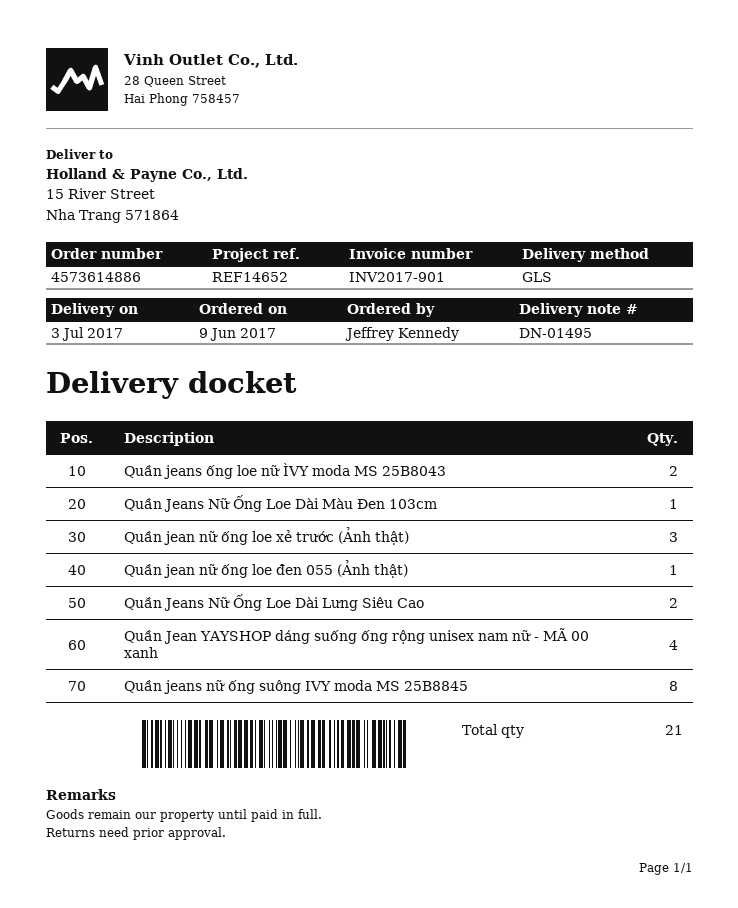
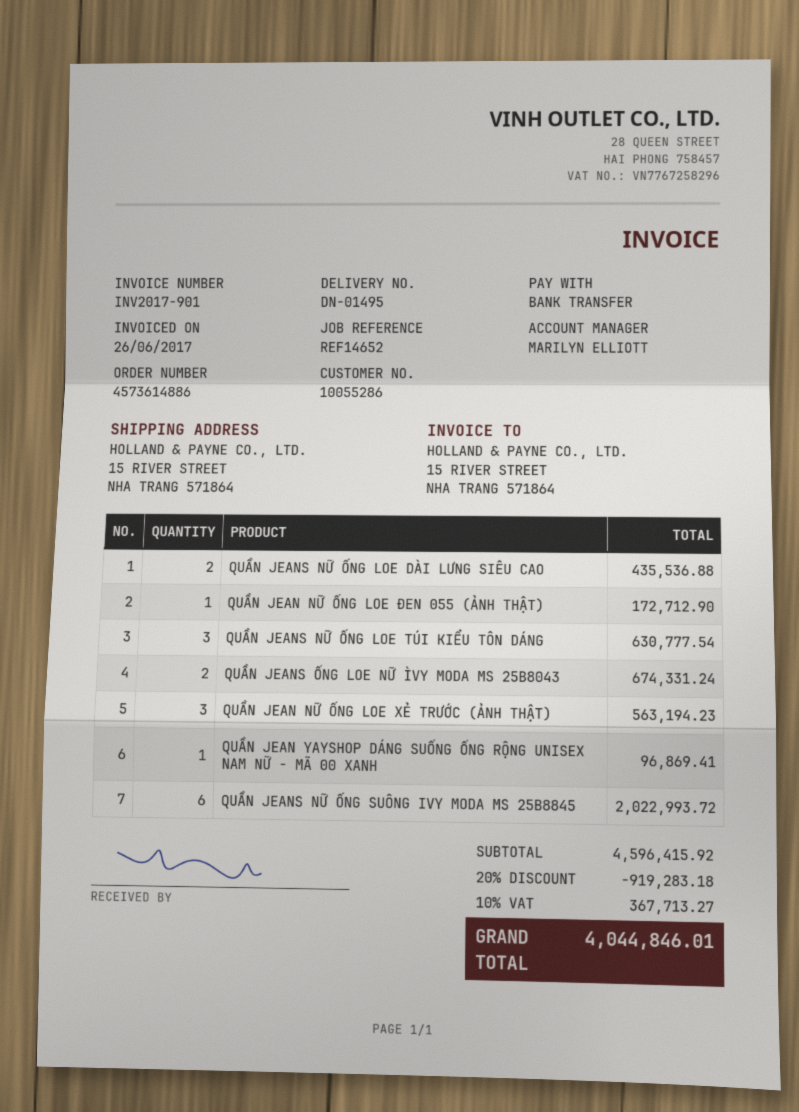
Quần Jeans Nữ Ống Loe Dài Màu Đen 103cm: 1 -> none
Quần Jean YAYSHOP dáng suống ống rộng unisex nam nữ - MÃ 00 xanh: 4 -> 1
Quần jeans nữ ống suông IVY moda MS 25B8845: 8 -> 6
QUẦN JEANS NỮ ỐNG LOE TÚI KIỂU TÔN DÁNG: none -> 3

